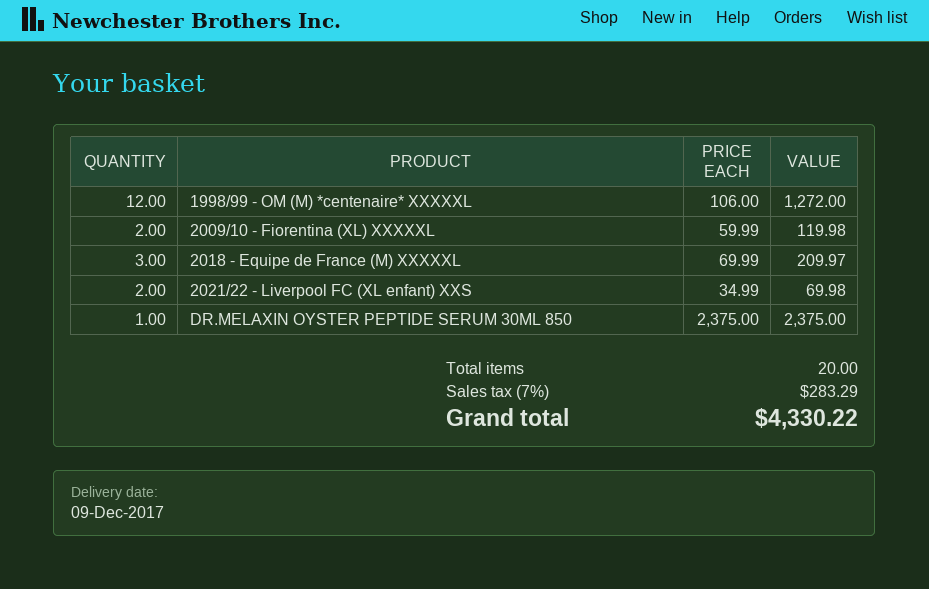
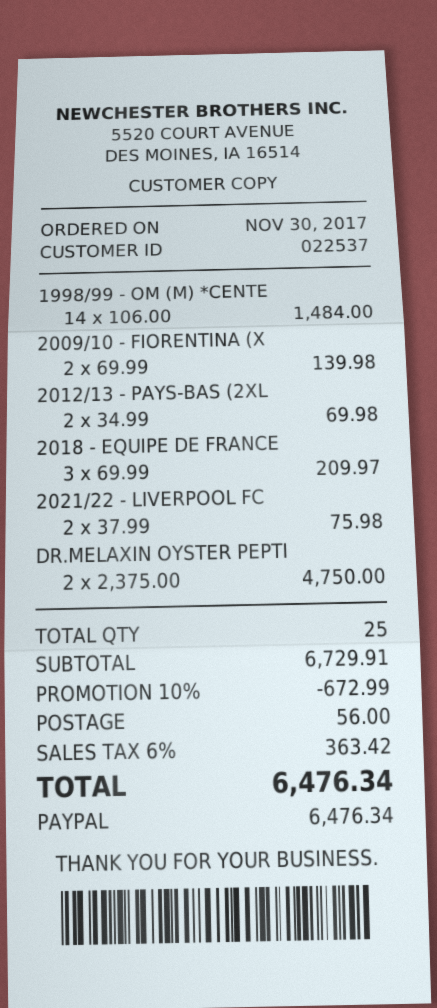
1998/99 - OM (M) *centenaire* XXXXXL: 12 x 106.00 = 1272.00 -> 14 x 106.00 = 1484.00
2009/10 - Fiorentina (XL) XXXXXL: 2 x 59.99 = 119.98 -> 2 x 69.99 = 139.98
2021/22 - Liverpool FC (XL enfant) XXS: 2 x 34.99 = 69.98 -> 2 x 37.99 = 75.98
DR.MELAXIN OYSTER PEPTIDE SERUM 30ML 850: 1 x 2375.00 = 2375.00 -> 2 x 2375.00 = 4750.00
2012/13 - PAYS-BAS (2XL: none -> 2 x 34.99 = 69.98
total quantity: 20 -> 25
discount: none -> 10% = 672.99
shipping: none -> 56.00
tax: 7% = 283.29 -> 6% = 363.42
total: 4330.22 -> 6476.34

